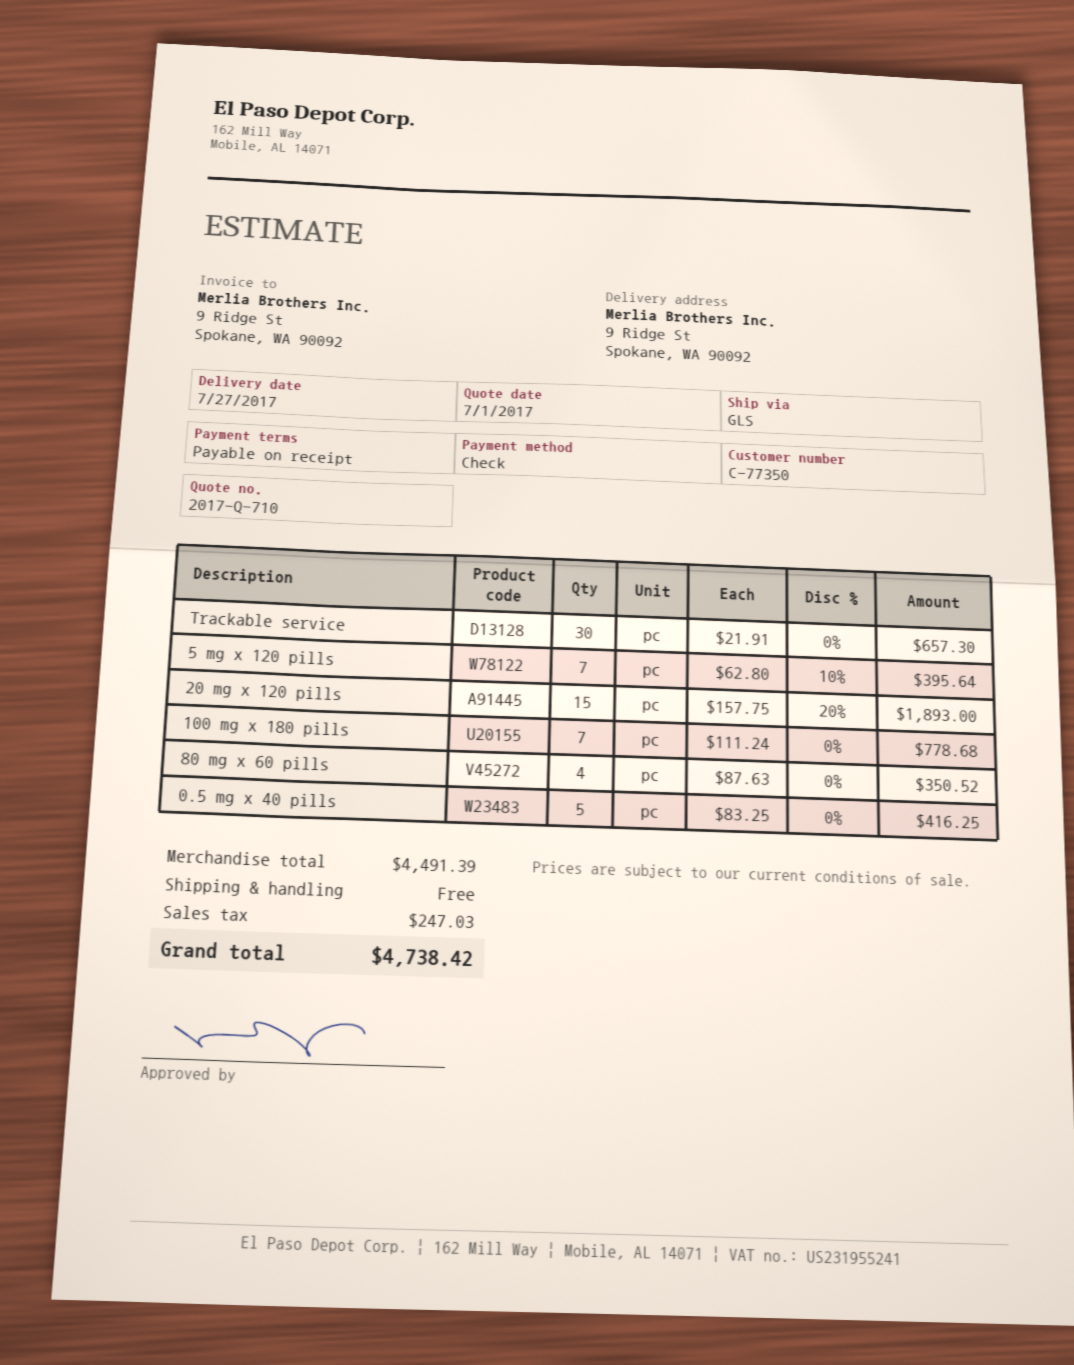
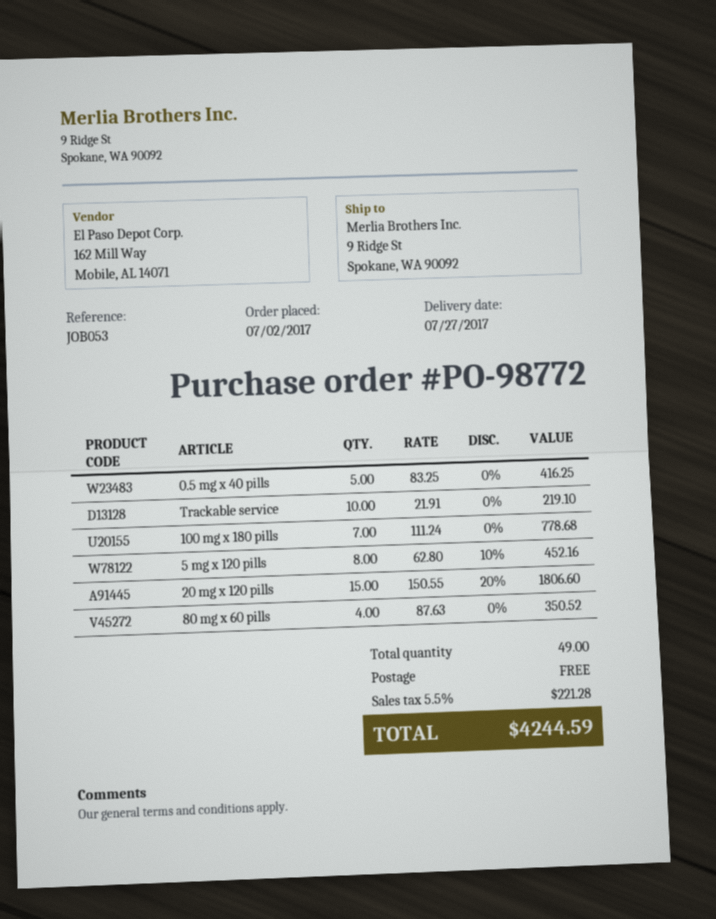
Trackable service: 30 x 21.91 = 657.30 -> 10 x 21.91 = 219.10
5 mg x 120 pills: 7 x 62.80 - 10% = 395.64 -> 8 x 62.80 - 10% = 452.16
20 mg x 120 pills: 15 x 157.75 - 20% = 1893.00 -> 15 x 150.55 - 20% = 1806.60
tax: 247.03 -> 221.28
total: 4738.42 -> 4244.59

